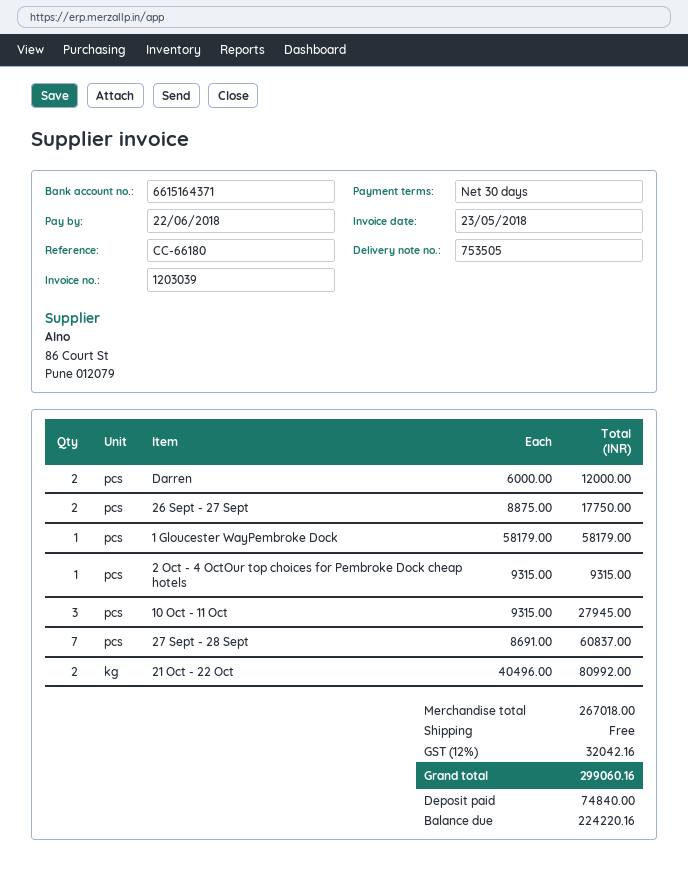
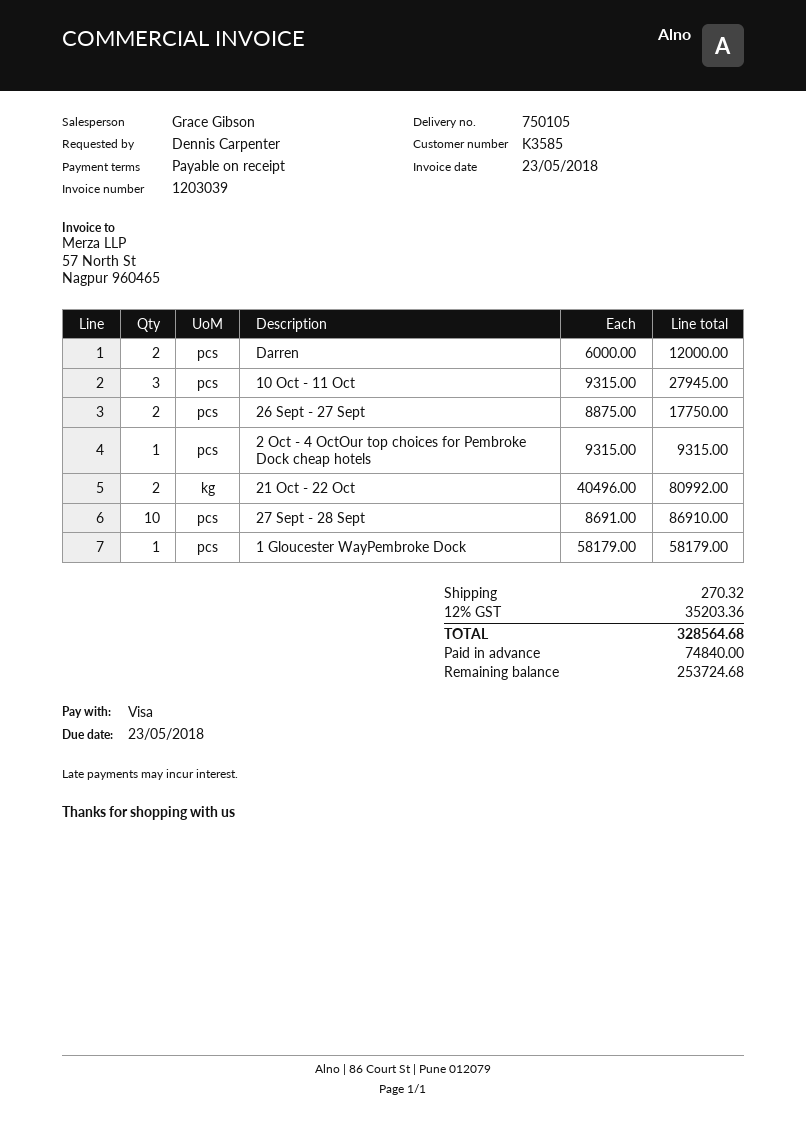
delivery note number: 753505 -> 750105
payment terms: 30 days -> on receipt
due date: 2018-06-22 -> 2018-05-23
27 Sept - 28 Sept: 7 x 8691.00 = 60837.00 -> 10 x 8691.00 = 86910.00
shipping: 0.00 -> 270.32
tax: 12% = 32042.16 -> 12% = 35203.36
total: 299060.16 -> 328564.68
balance: 224220.16 -> 253724.68

